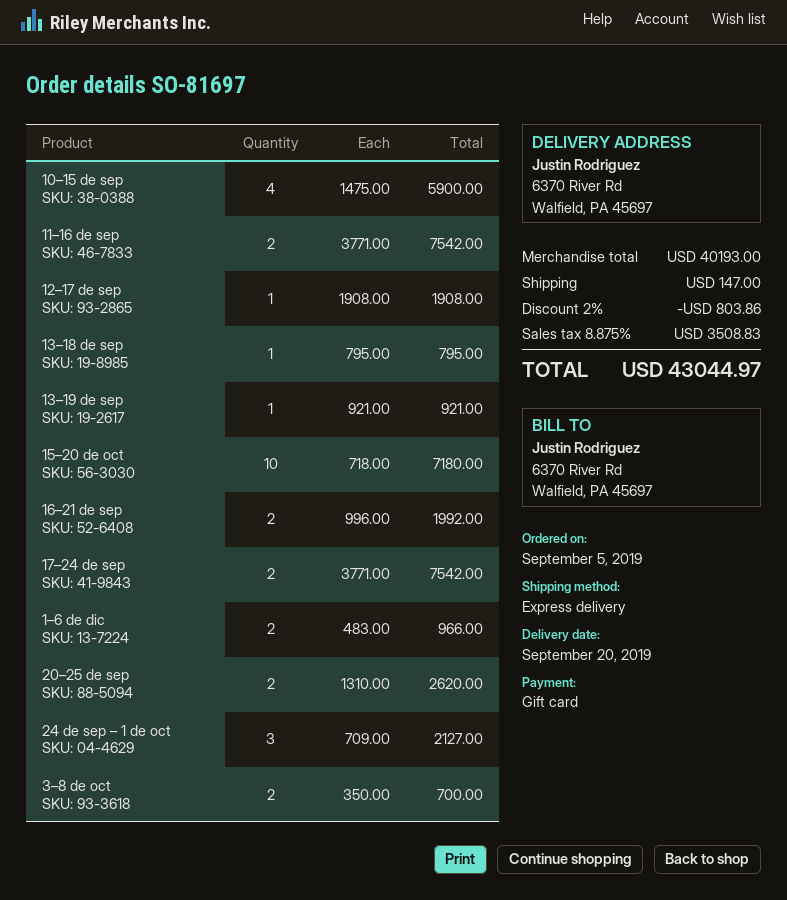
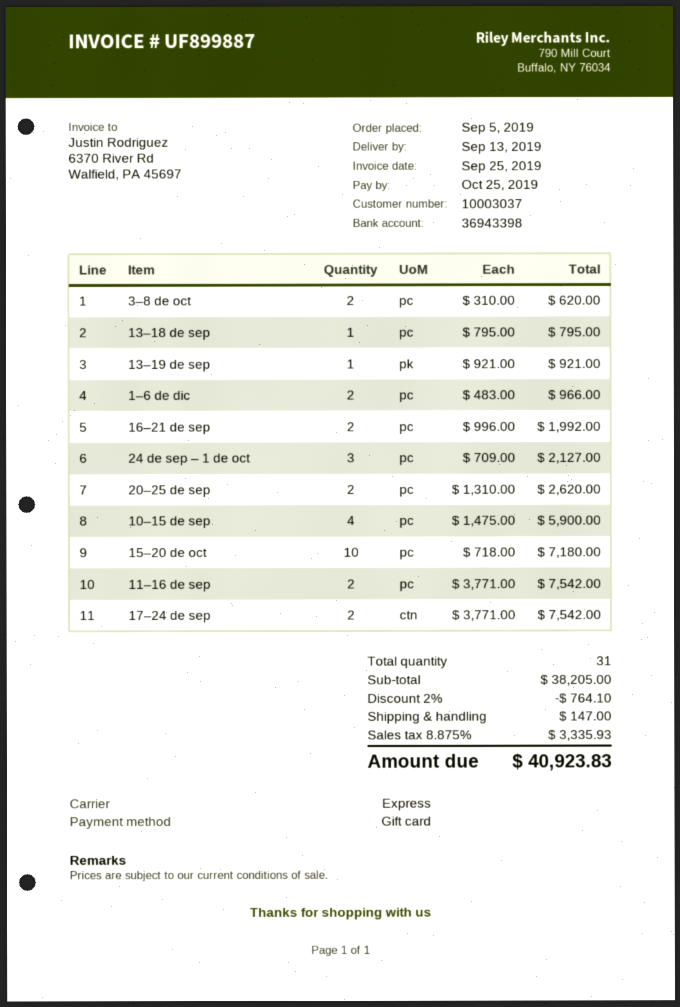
delivery date: 2019-09-20 -> 2019-09-13
12–17 de sep: 1 x 1908.00 = 1908.00 -> none
3–8 de oct: 2 x 350.00 = 700.00 -> 2 x 310.00 = 620.00
subtotal: 40193.00 -> 38205.00
discount: 2% = 803.86 -> 2% = 764.10
tax: 8.875% = 3508.83 -> 8.875% = 3335.93
total: 43044.97 -> 40923.83

